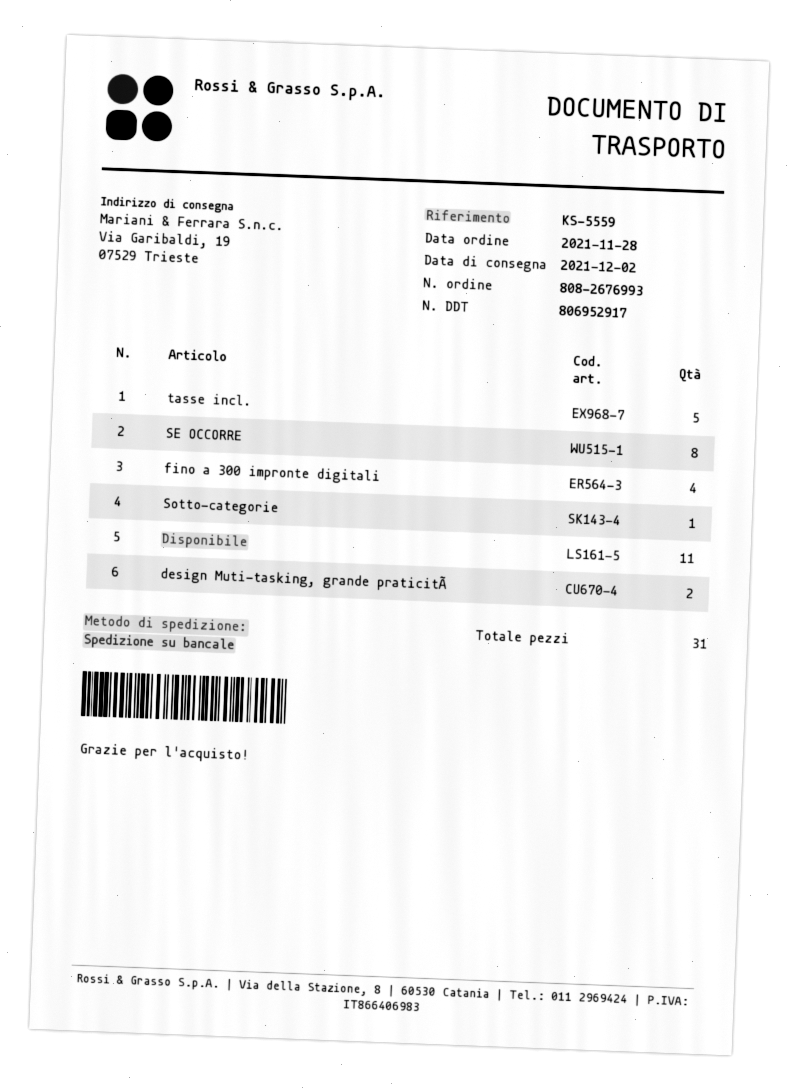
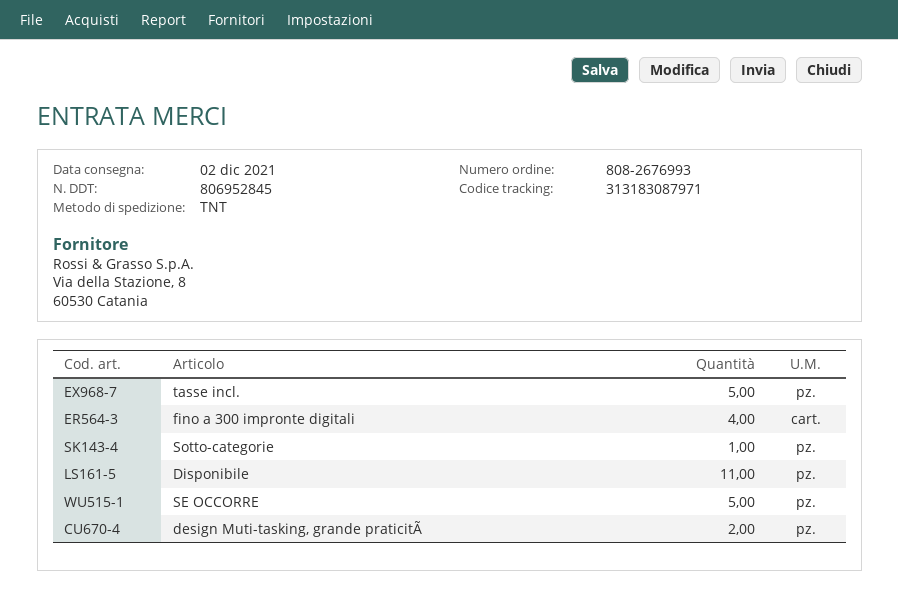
delivery note number: 806952917 -> 806952845
shipping method: pallet freight -> TNT
SE OCCORRE: 8 -> 5

